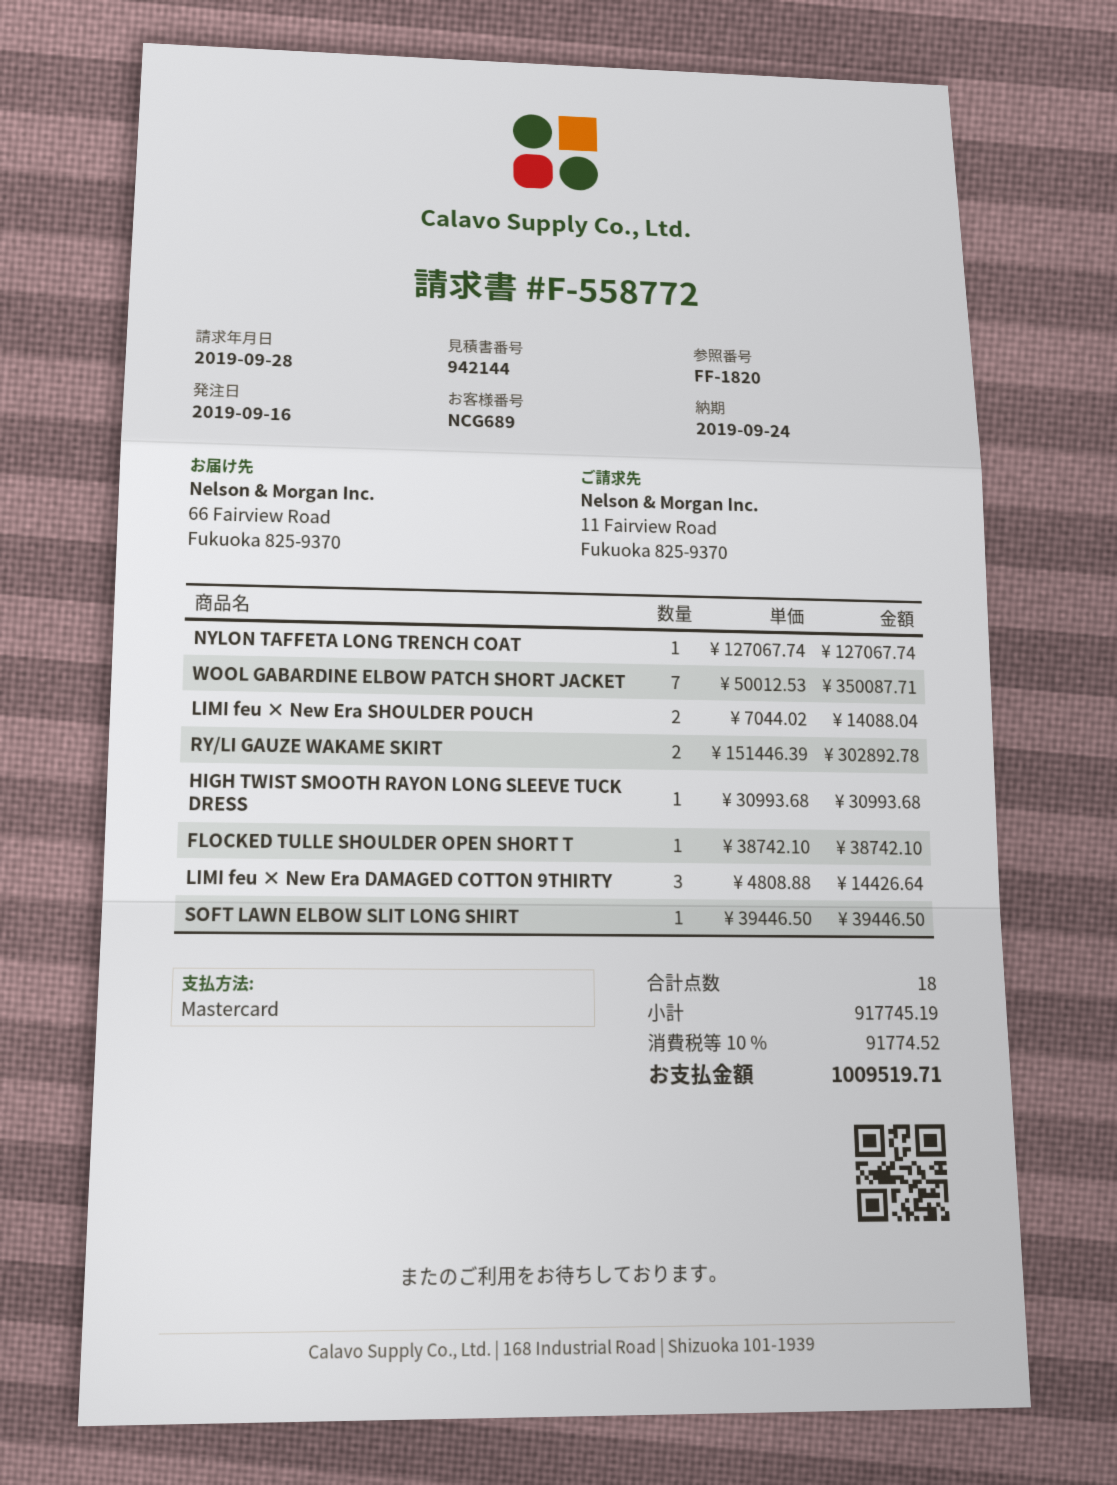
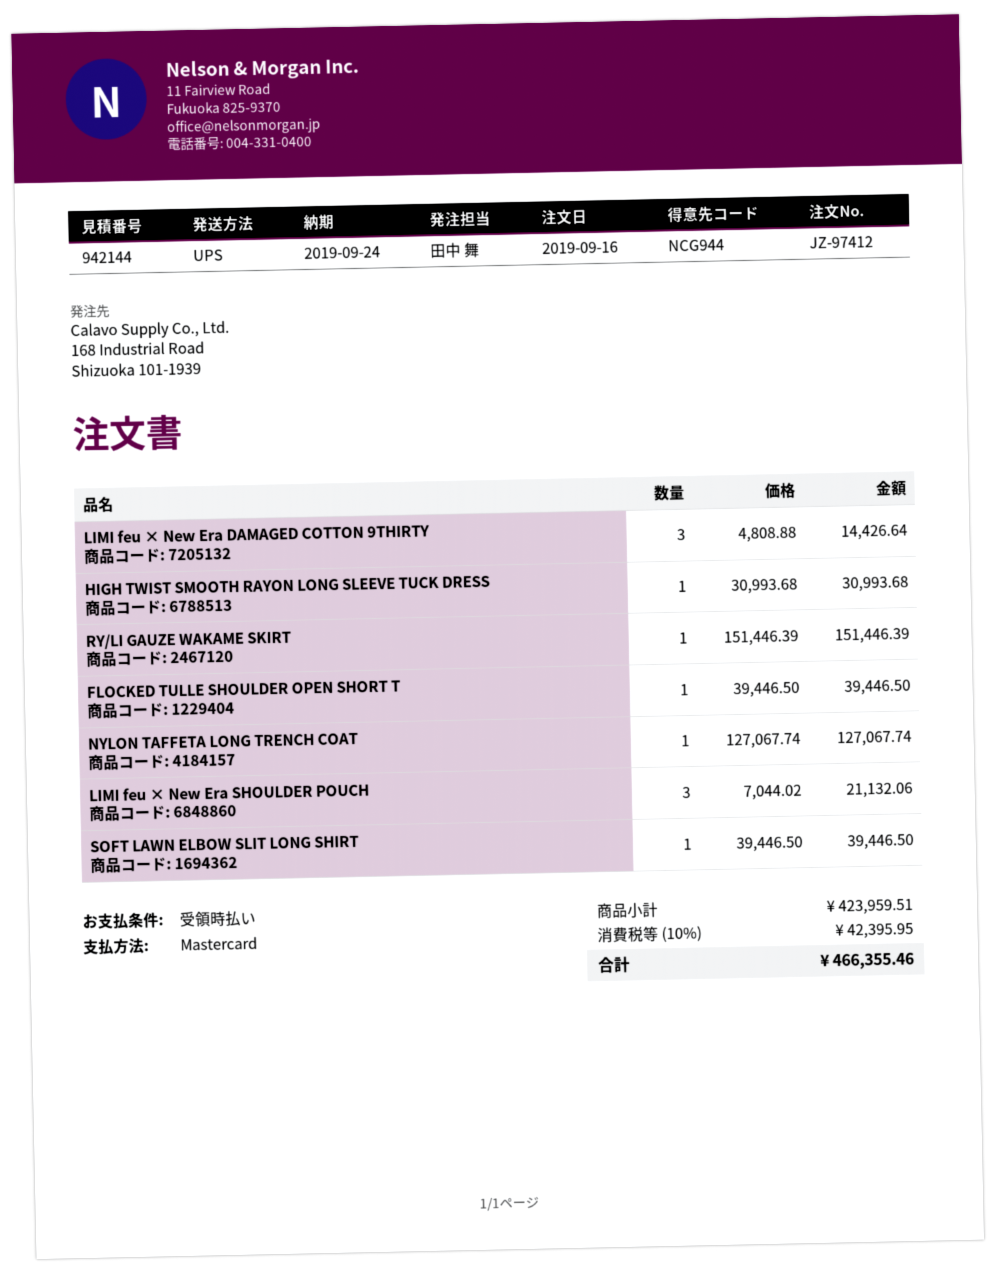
customer number: NCG689 -> NCG944
WOOL GABARDINE ELBOW PATCH SHORT JACKET: 7 x 50012.53 = 350087.71 -> none
LIMI feu × New Era SHOULDER POUCH: 2 x 7044.02 = 14088.04 -> 3 x 7044.02 = 21132.06
RY/LI GAUZE WAKAME SKIRT: 2 x 151446.39 = 302892.78 -> 1 x 151446.39 = 151446.39
FLOCKED TULLE SHOULDER OPEN SHORT T: 1 x 38742.10 = 38742.10 -> 1 x 39446.50 = 39446.50
subtotal: 917745.19 -> 423959.51
tax: 10% = 91774.52 -> 10% = 42395.95
total: 1009519.71 -> 466355.46

